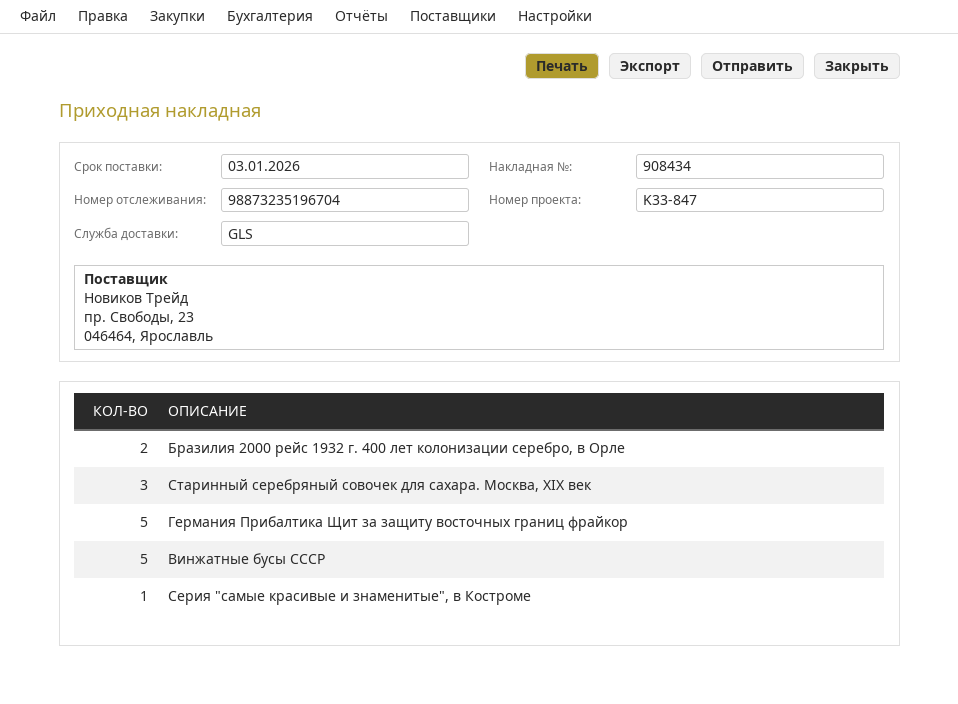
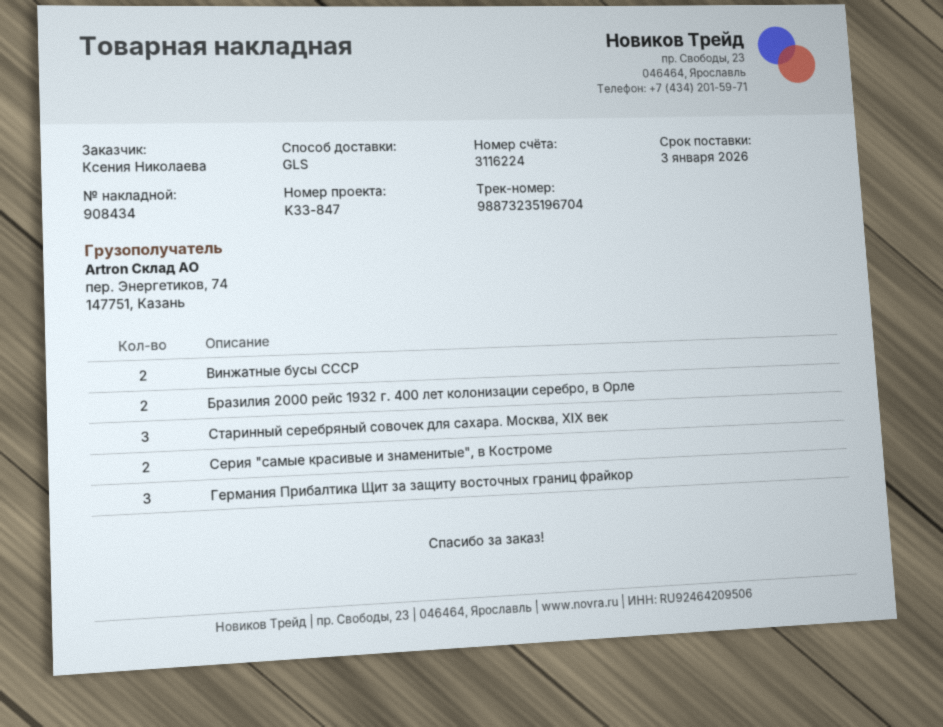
Германия Прибалтика Щит за защиту восточных границ фрайкор: 5 -> 3
Винжатные бусы СССР: 5 -> 2
Серия "самые красивые и знаменитые", в Костроме: 1 -> 2

